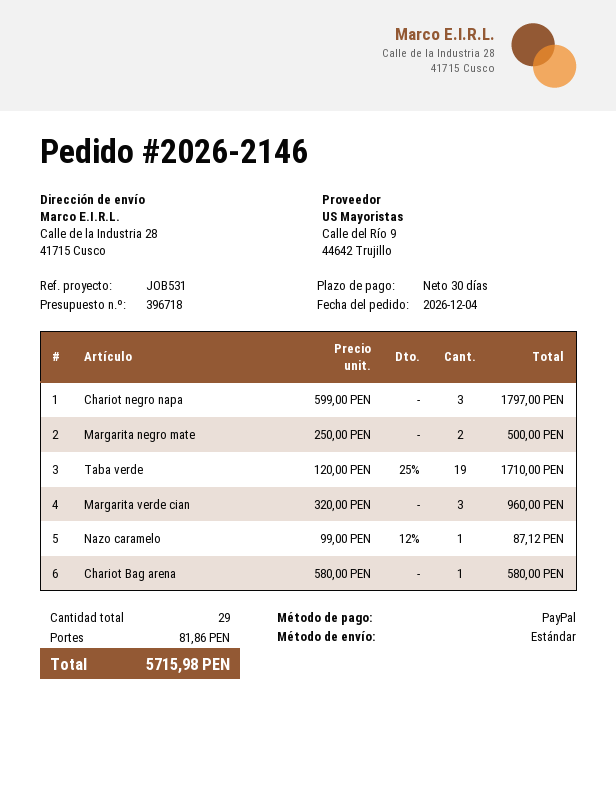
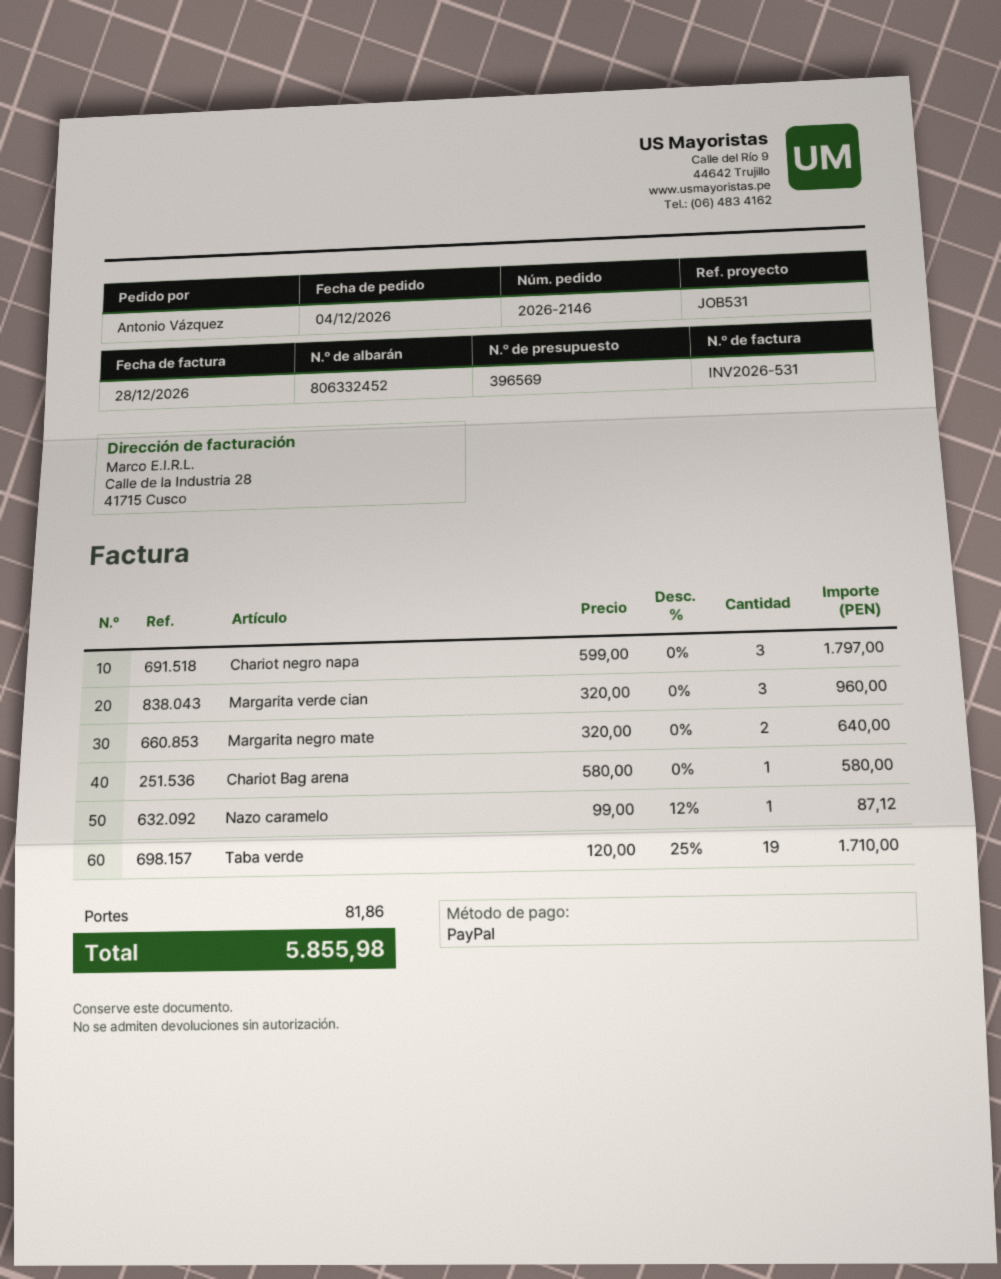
quote number: 396718 -> 396569
Margarita negro mate: 2 x 250.00 = 500.00 -> 2 x 320.00 = 640.00
total: 5715.98 -> 5855.98

